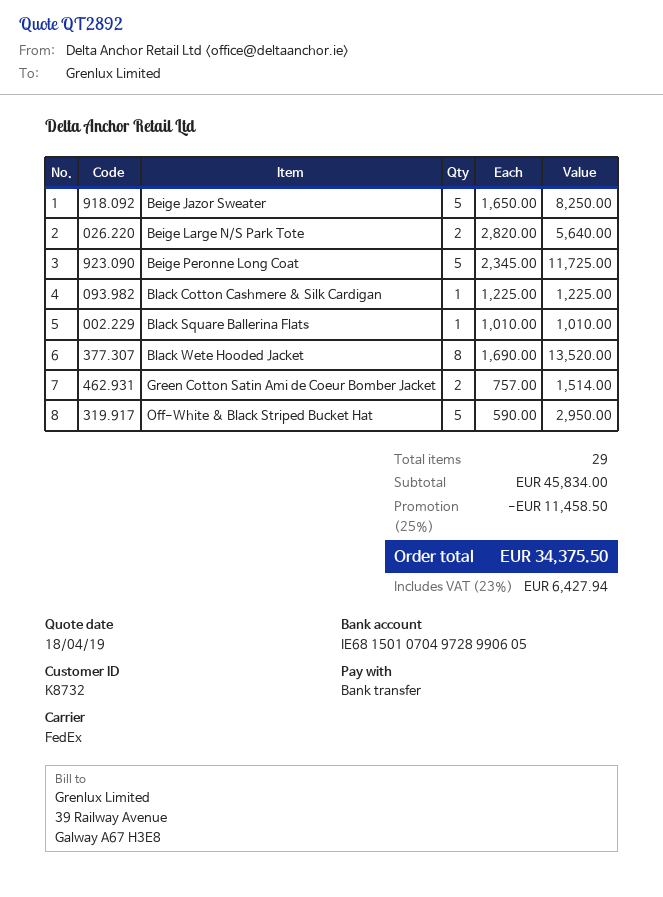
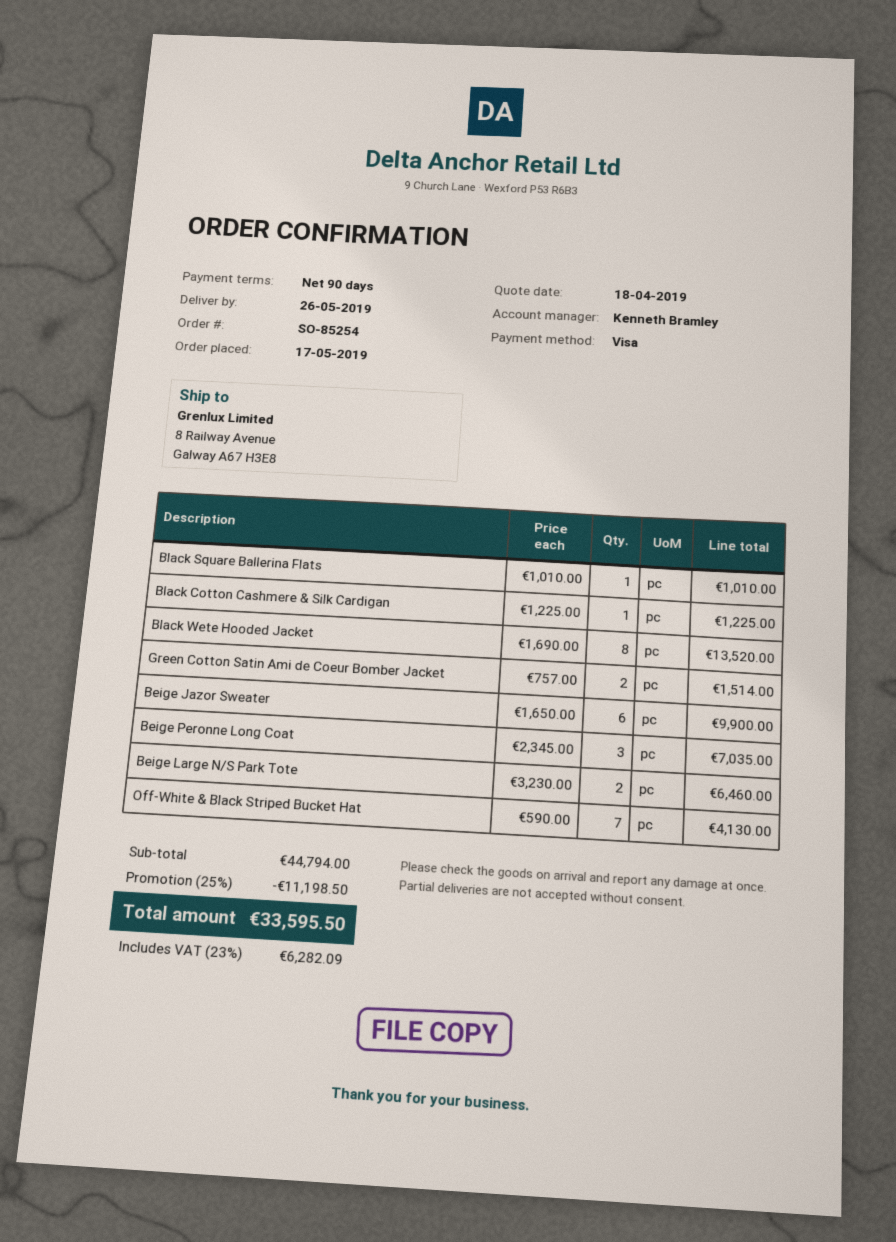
payment method: bank transfer -> Visa
Beige Jazor Sweater: 5 x 1650.00 = 8250.00 -> 6 x 1650.00 = 9900.00
Beige Large N/S Park Tote: 2 x 2820.00 = 5640.00 -> 2 x 3230.00 = 6460.00
Beige Peronne Long Coat: 5 x 2345.00 = 11725.00 -> 3 x 2345.00 = 7035.00
Off-White & Black Striped Bucket Hat: 5 x 590.00 = 2950.00 -> 7 x 590.00 = 4130.00
subtotal: 45834.00 -> 44794.00
discount: 25% = 11458.50 -> 25% = 11198.50
tax: 23% = 6427.94 -> 23% = 6282.09
total: 34375.50 -> 33595.50

